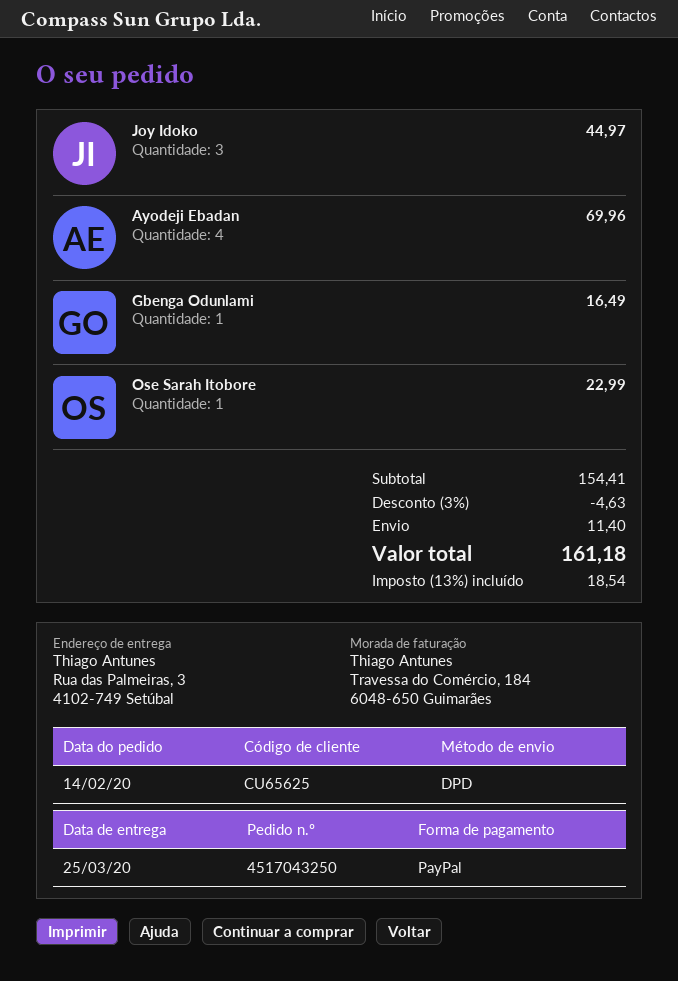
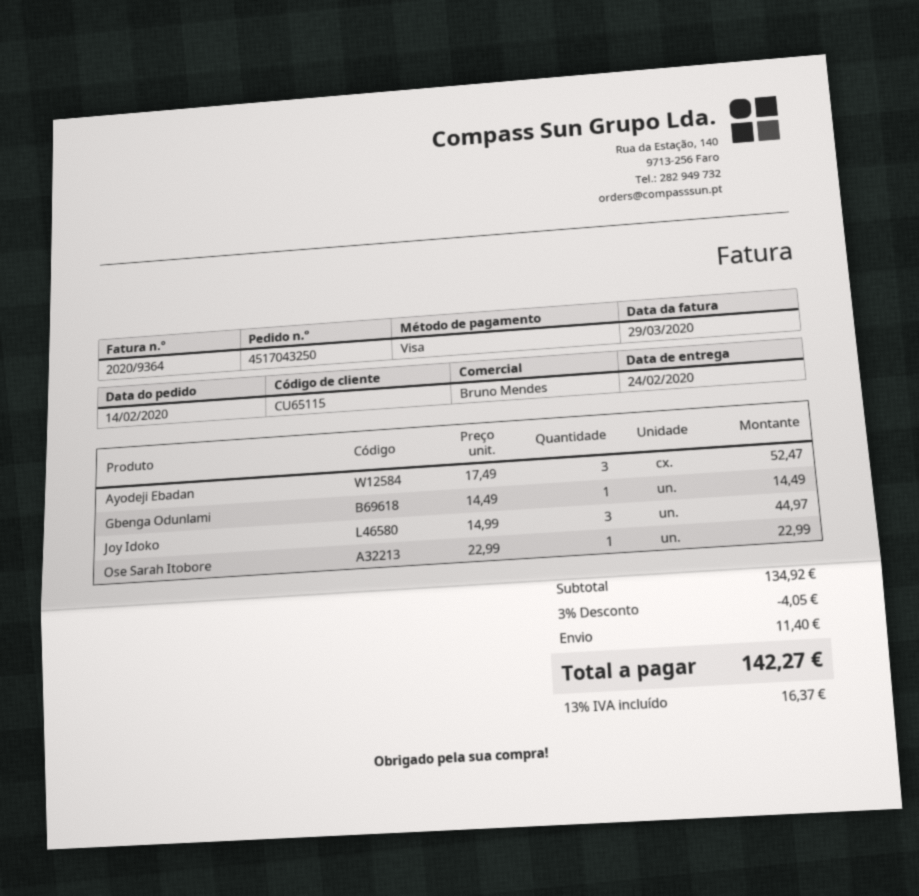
delivery date: 2020-03-25 -> 2020-02-24
customer number: CU65625 -> CU65115
payment method: PayPal -> Visa
Ayodeji Ebadan: 4 for 69.96 -> 3 for 52.47
Gbenga Odunlami: 1 for 16.49 -> 1 for 14.49
subtotal: 154.41 -> 134.92
discount: 3% = 4.63 -> 3% = 4.05
tax: 13% = 18.54 -> 13% = 16.37
total: 161.18 -> 142.27

